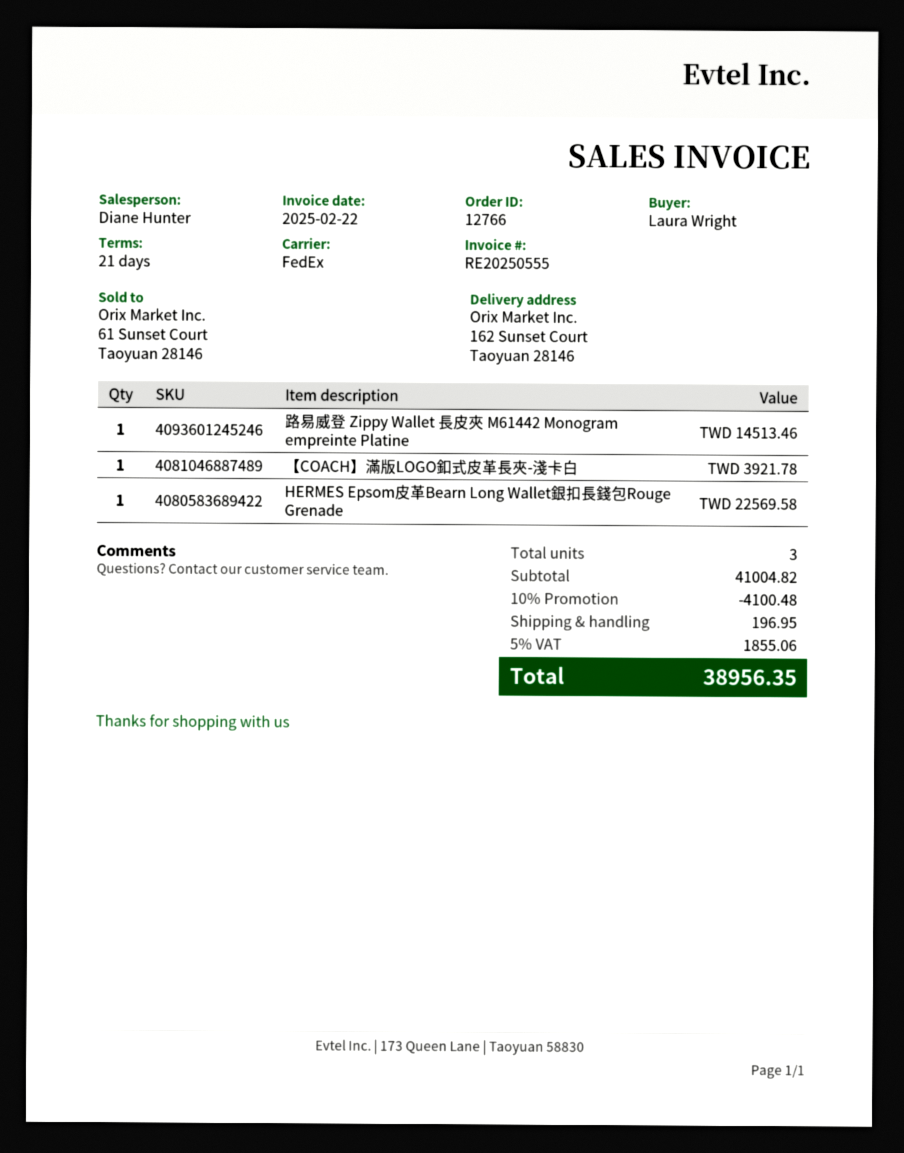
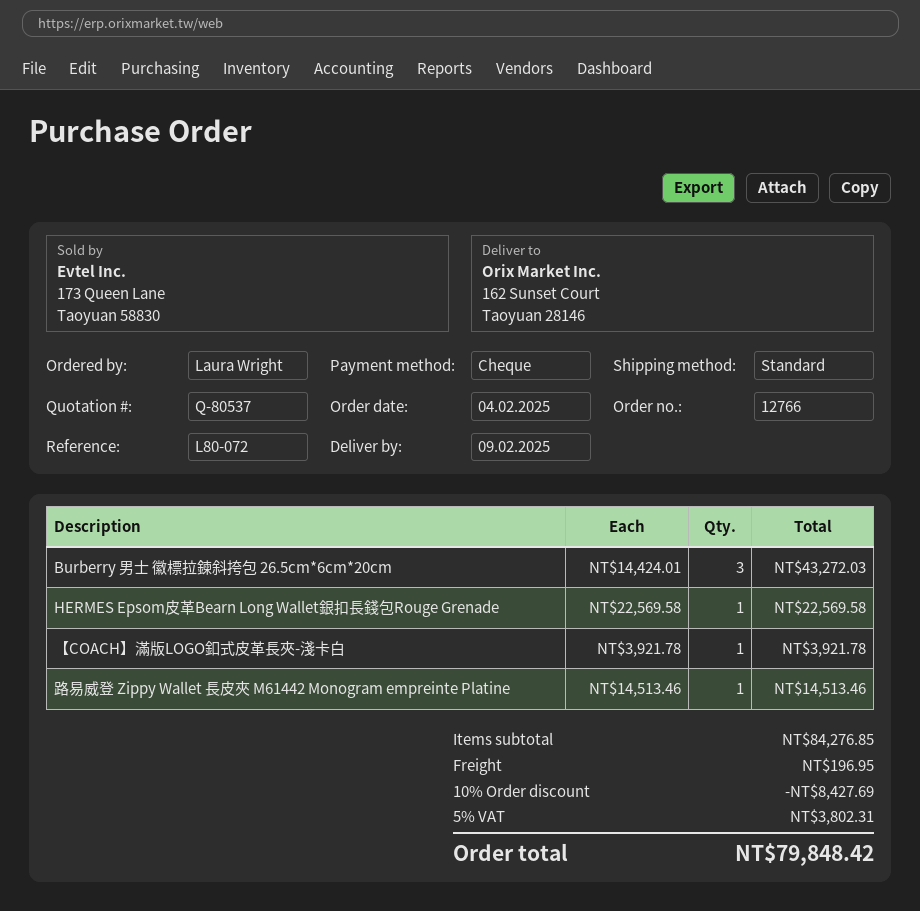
shipping method: FedEx -> standard
Burberry 男士 徽標拉鍊斜挎包 26.5cm*6cm*20cm: none -> 3 for 43272.03
subtotal: 41004.82 -> 84276.85
discount: 10% = 4100.48 -> 10% = 8427.69
tax: 5% = 1855.06 -> 5% = 3802.31
total: 38956.35 -> 79848.42

